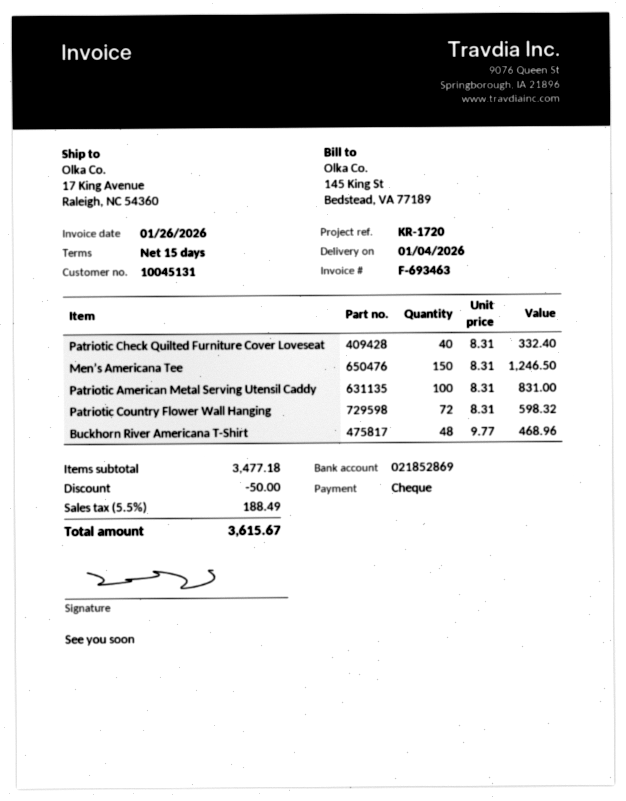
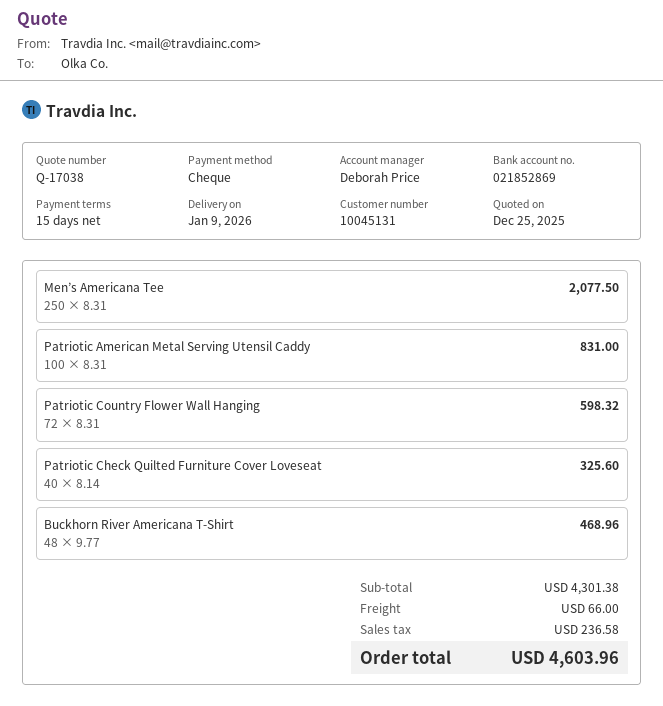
delivery date: 2026-01-04 -> 2026-01-09
Patriotic Check Quilted Furniture Cover Loveseat: 40 x 8.31 = 332.40 -> 40 x 8.14 = 325.60
Men’s Americana Tee: 150 x 8.31 = 1246.50 -> 250 x 8.31 = 2077.50
subtotal: 3477.18 -> 4301.38
discount: 50.00 -> none
shipping: none -> 66.00
tax: 188.49 -> 236.58
total: 3615.67 -> 4603.96

